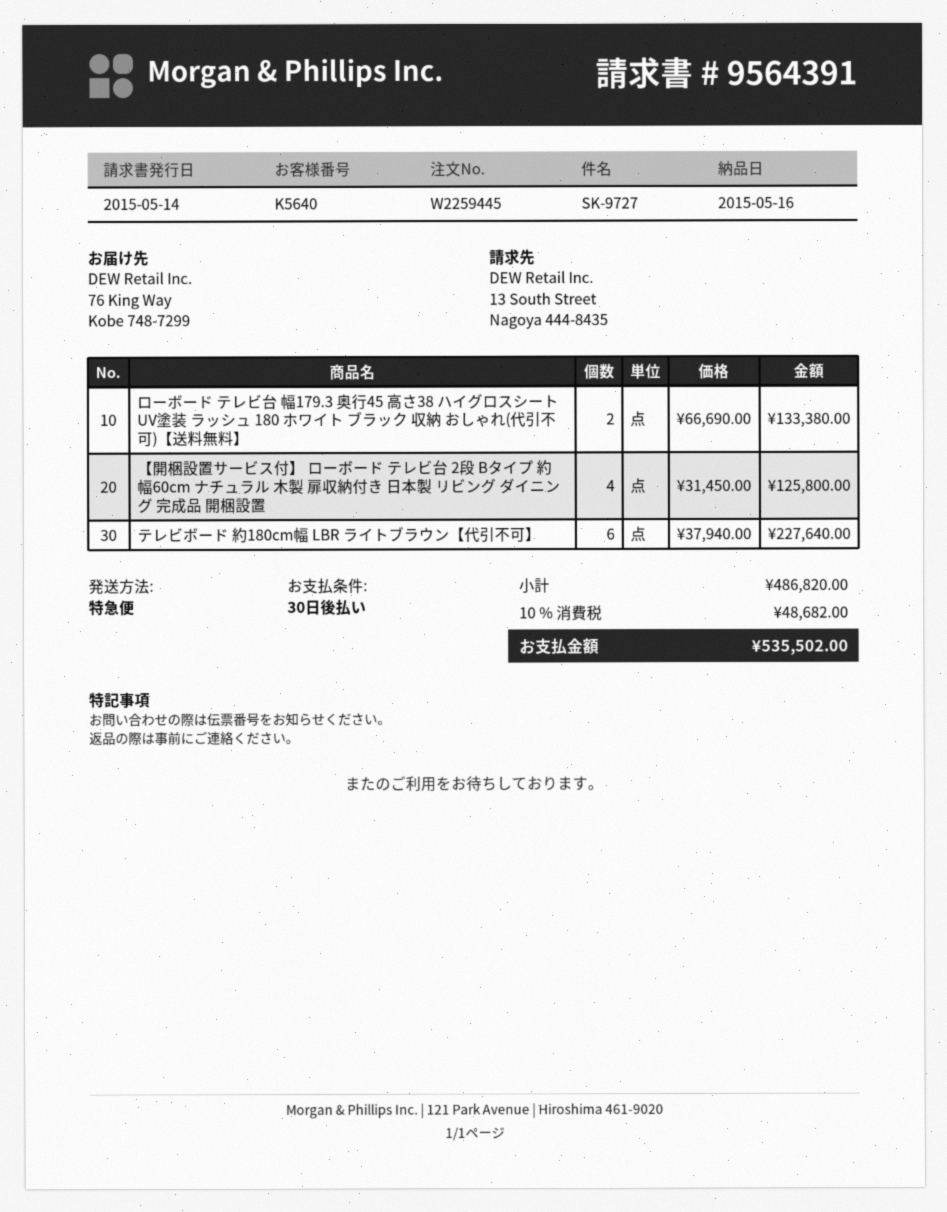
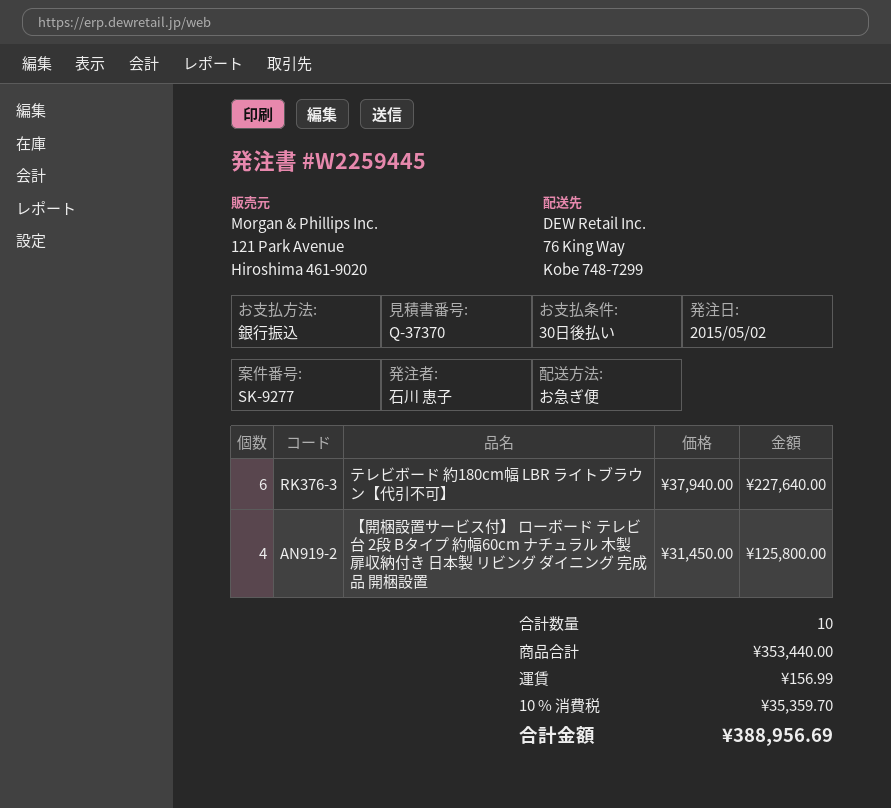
reference: SK-9727 -> SK-9277
ローボード テレビ台 幅179.3 奥行45 高さ38 ハイグロスシート UV塗装 ラッシュ 180 ホワイト ブラック 収納 おしゃれ(代引不可)【送料無料】: 2 x 66690.00 = 133380.00 -> none
subtotal: 486820.00 -> 353440.00
shipping: none -> 156.99
tax: 10% = 48682.00 -> 10% = 35359.70
total: 535502.00 -> 388956.69

